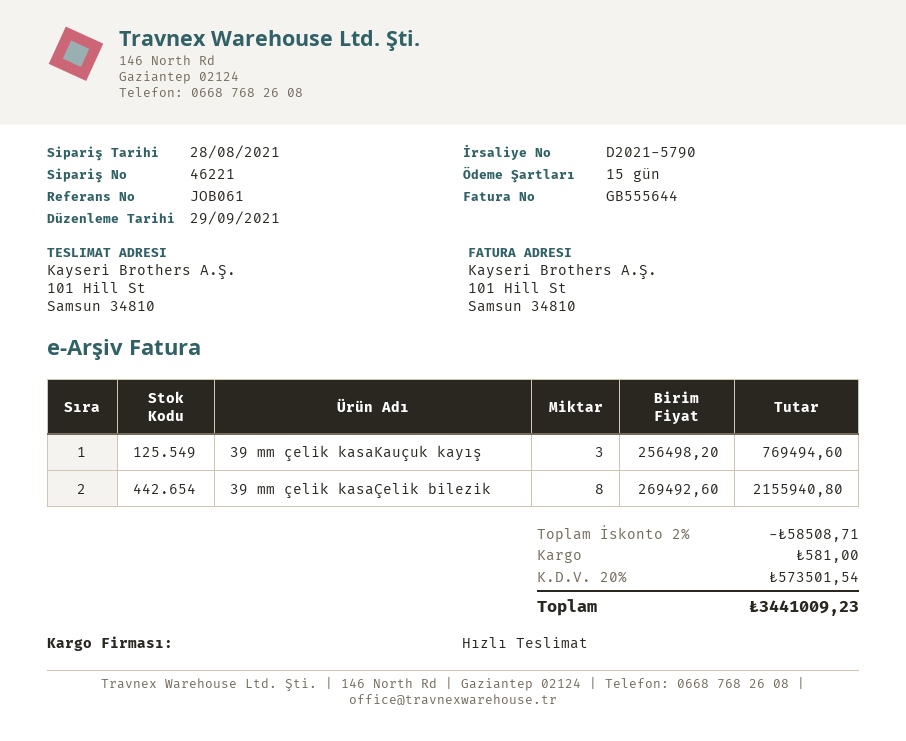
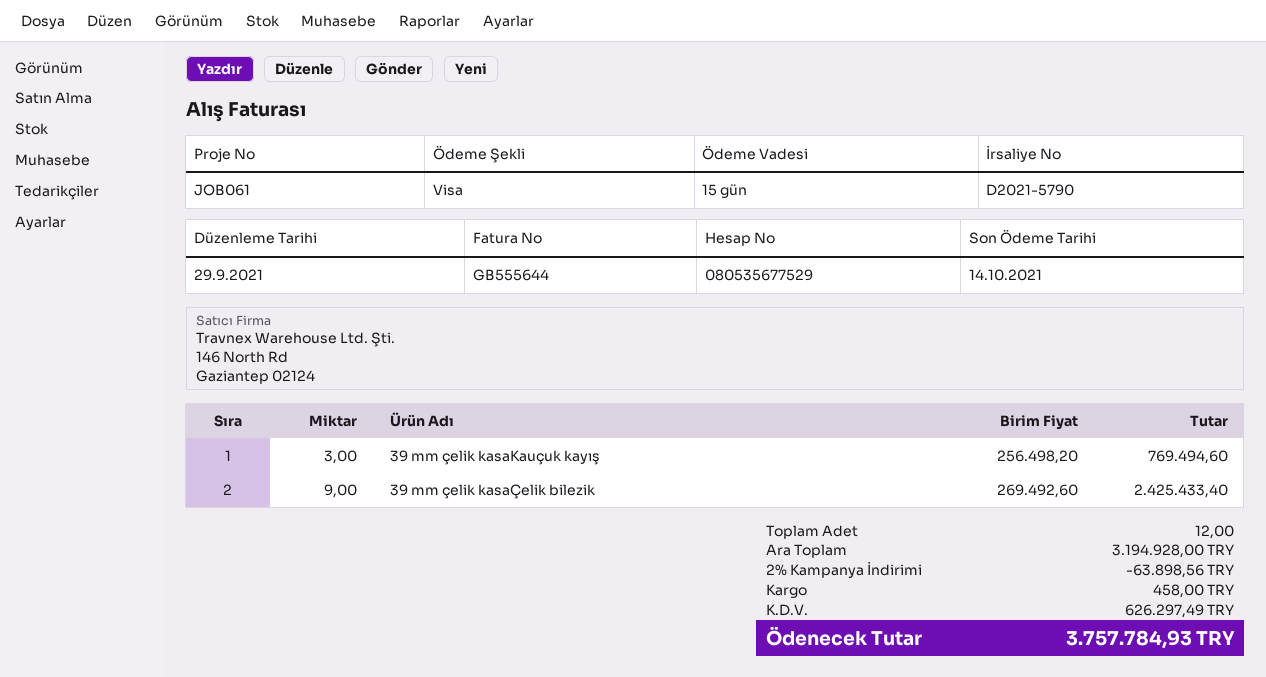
39 mm çelik kasaÇelik bilezik: 8 x 269492.60 = 2155940.80 -> 9 x 269492.60 = 2425433.40
discount: 2% = 58508.71 -> 2% = 63898.56
shipping: 581.00 -> 458.00
tax: 573501.54 -> 626297.49
total: 3441009.23 -> 3757784.93

